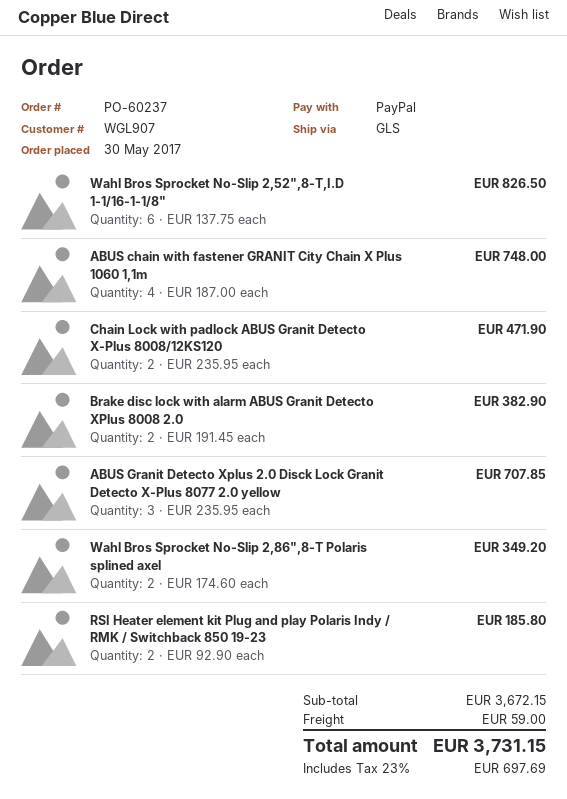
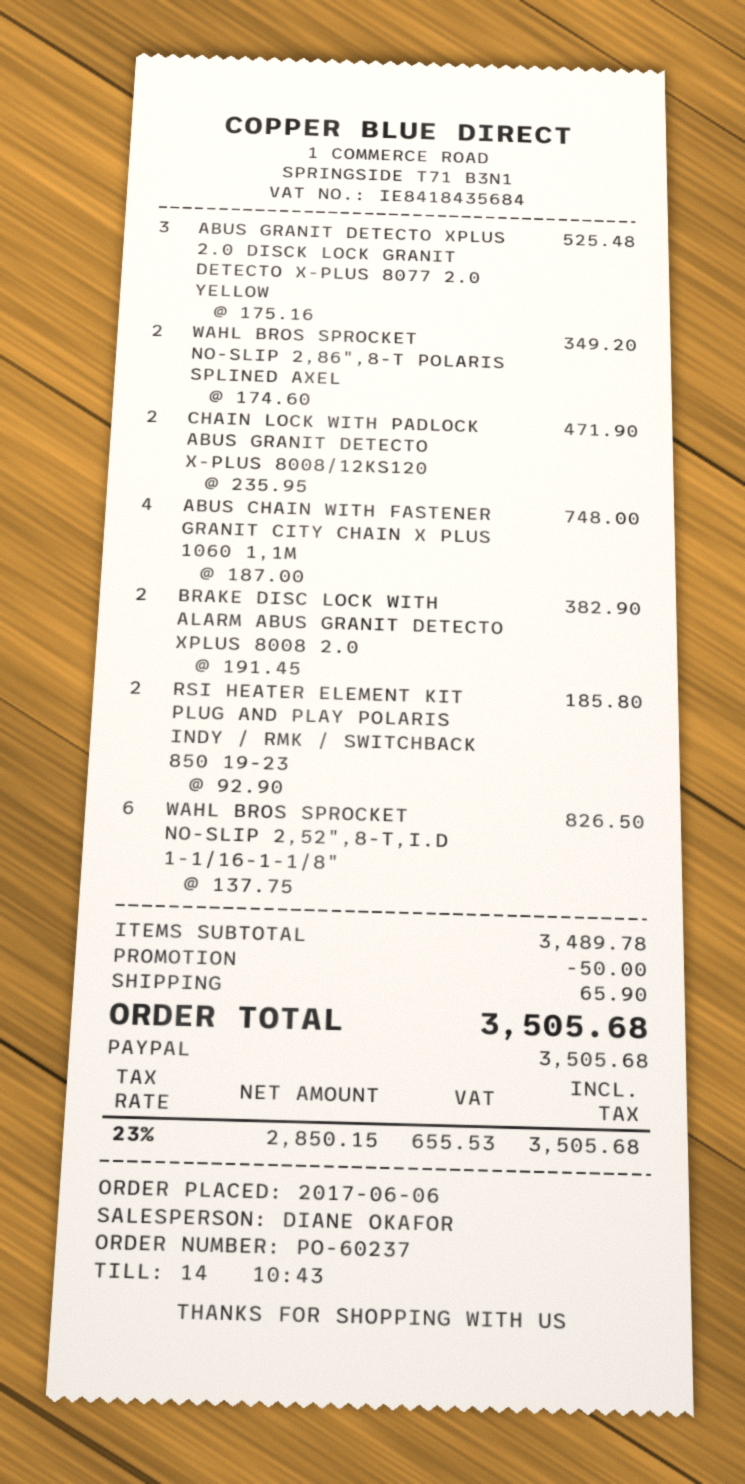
order date: 2017-05-30 -> 2017-06-06
ABUS Granit Detecto Xplus 2.0 Disck Lock Granit Detecto X-Plus 8077 2.0 yellow: 3 x 235.95 = 707.85 -> 3 x 175.16 = 525.48
subtotal: 3672.15 -> 3489.78
discount: none -> 50.00
shipping: 59.00 -> 65.90
tax: 23% = 697.69 -> 23% = 655.53
total: 3731.15 -> 3505.68

